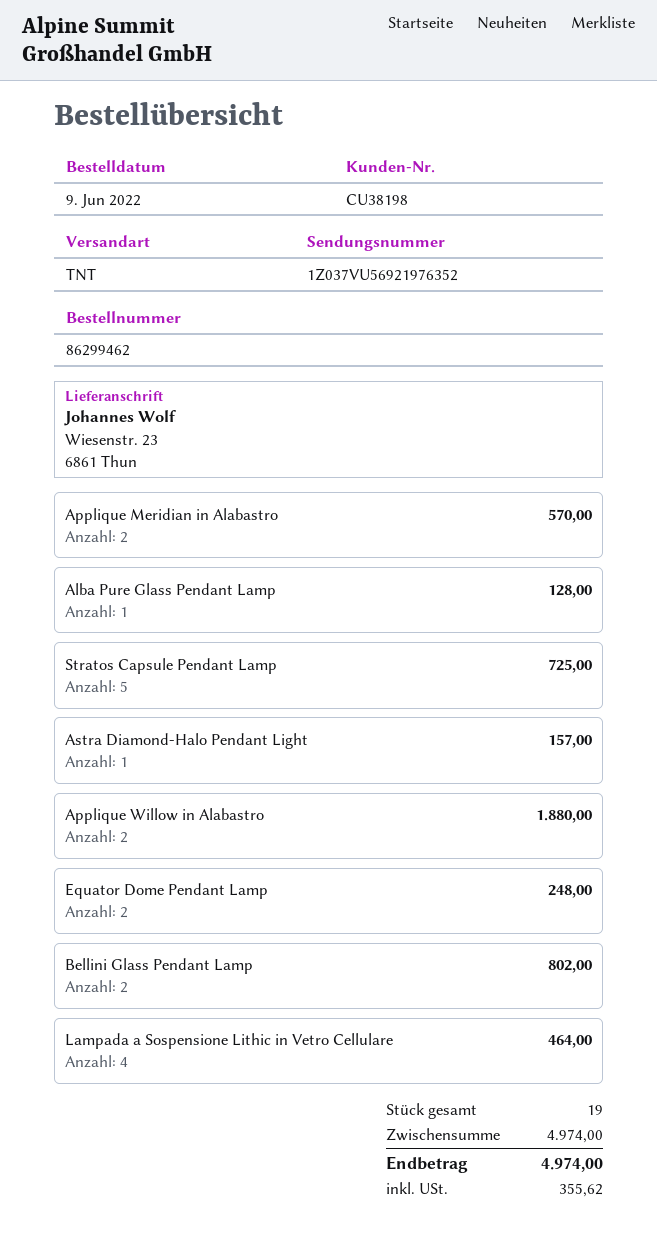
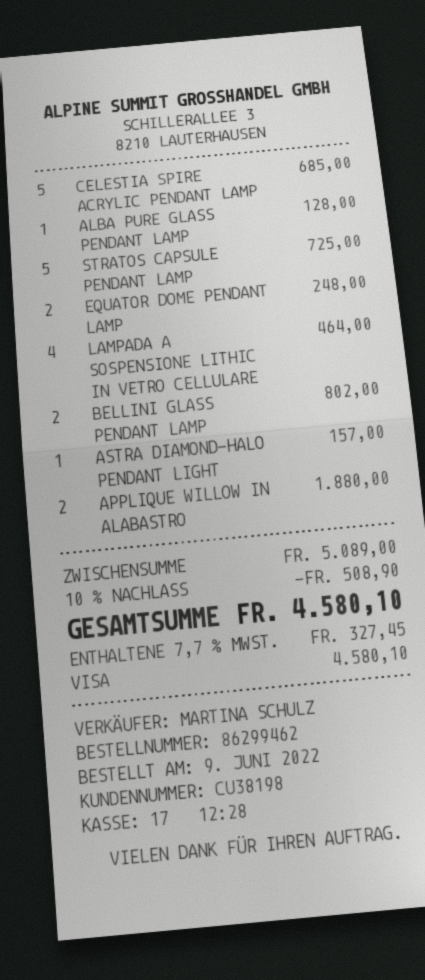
Applique Meridian in Alabastro: 2 for 570.00 -> none
CELESTIA SPIRE ACRYLIC PENDANT LAMP: none -> 5 for 685.00
subtotal: 4974.00 -> 5089.00
discount: none -> 10% = 508.90
tax: 355.62 -> 327.45
total: 4974.00 -> 4580.10

